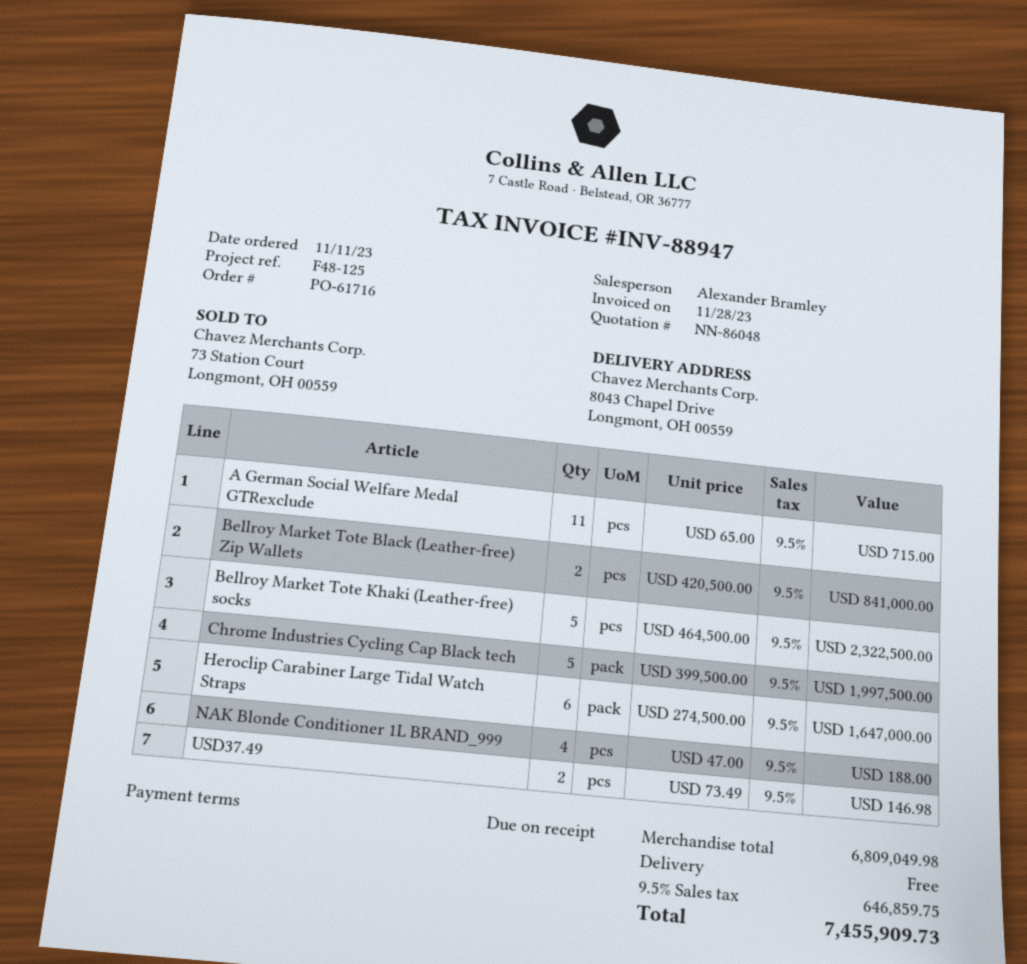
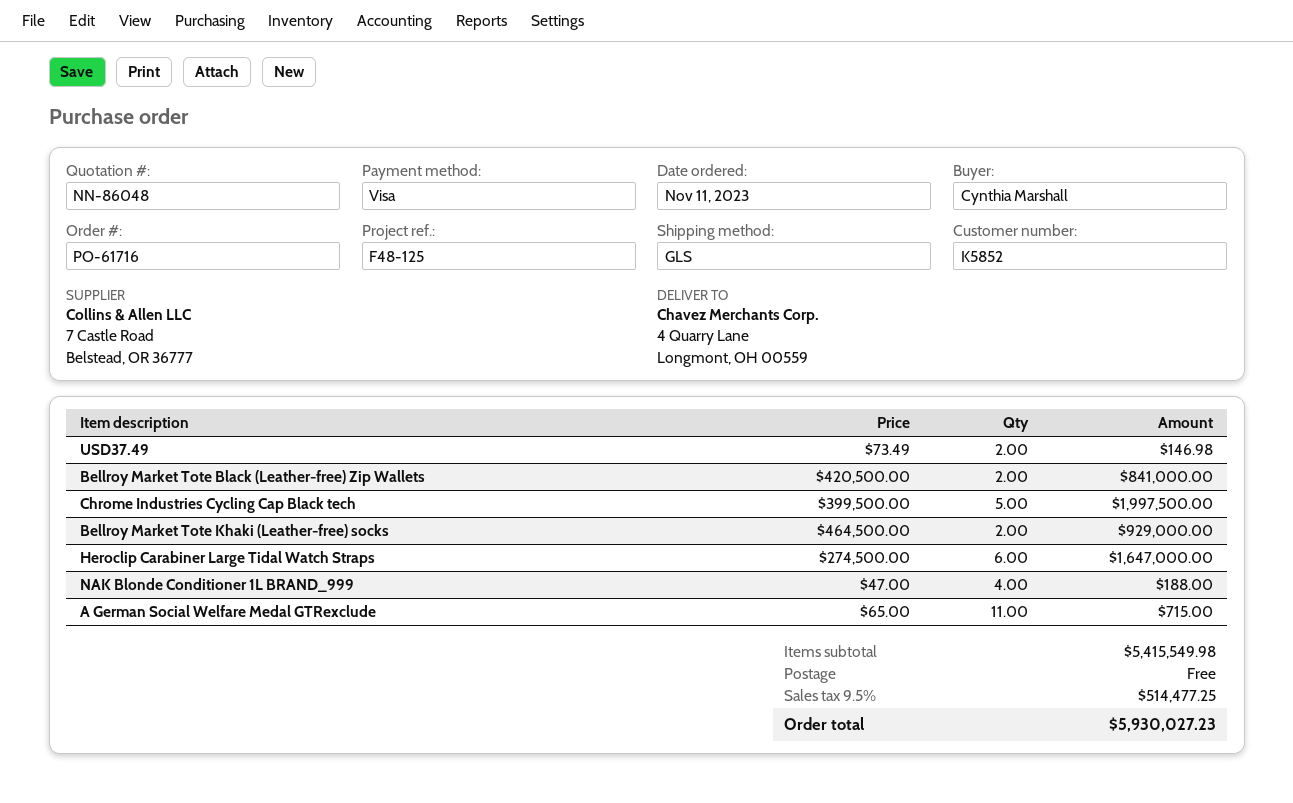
ship to: 8043 Chapel Drive, Longmont, OH 00559 -> 4 Quarry Lane, Longmont, OH 00559
Bellroy Market Tote Khaki (Leather-free) socks: 5 x 464500.00 = 2322500.00 -> 2 x 464500.00 = 929000.00
subtotal: 6809049.98 -> 5415549.98
tax: 9.5% = 646859.75 -> 9.5% = 514477.25
total: 7455909.73 -> 5930027.23

